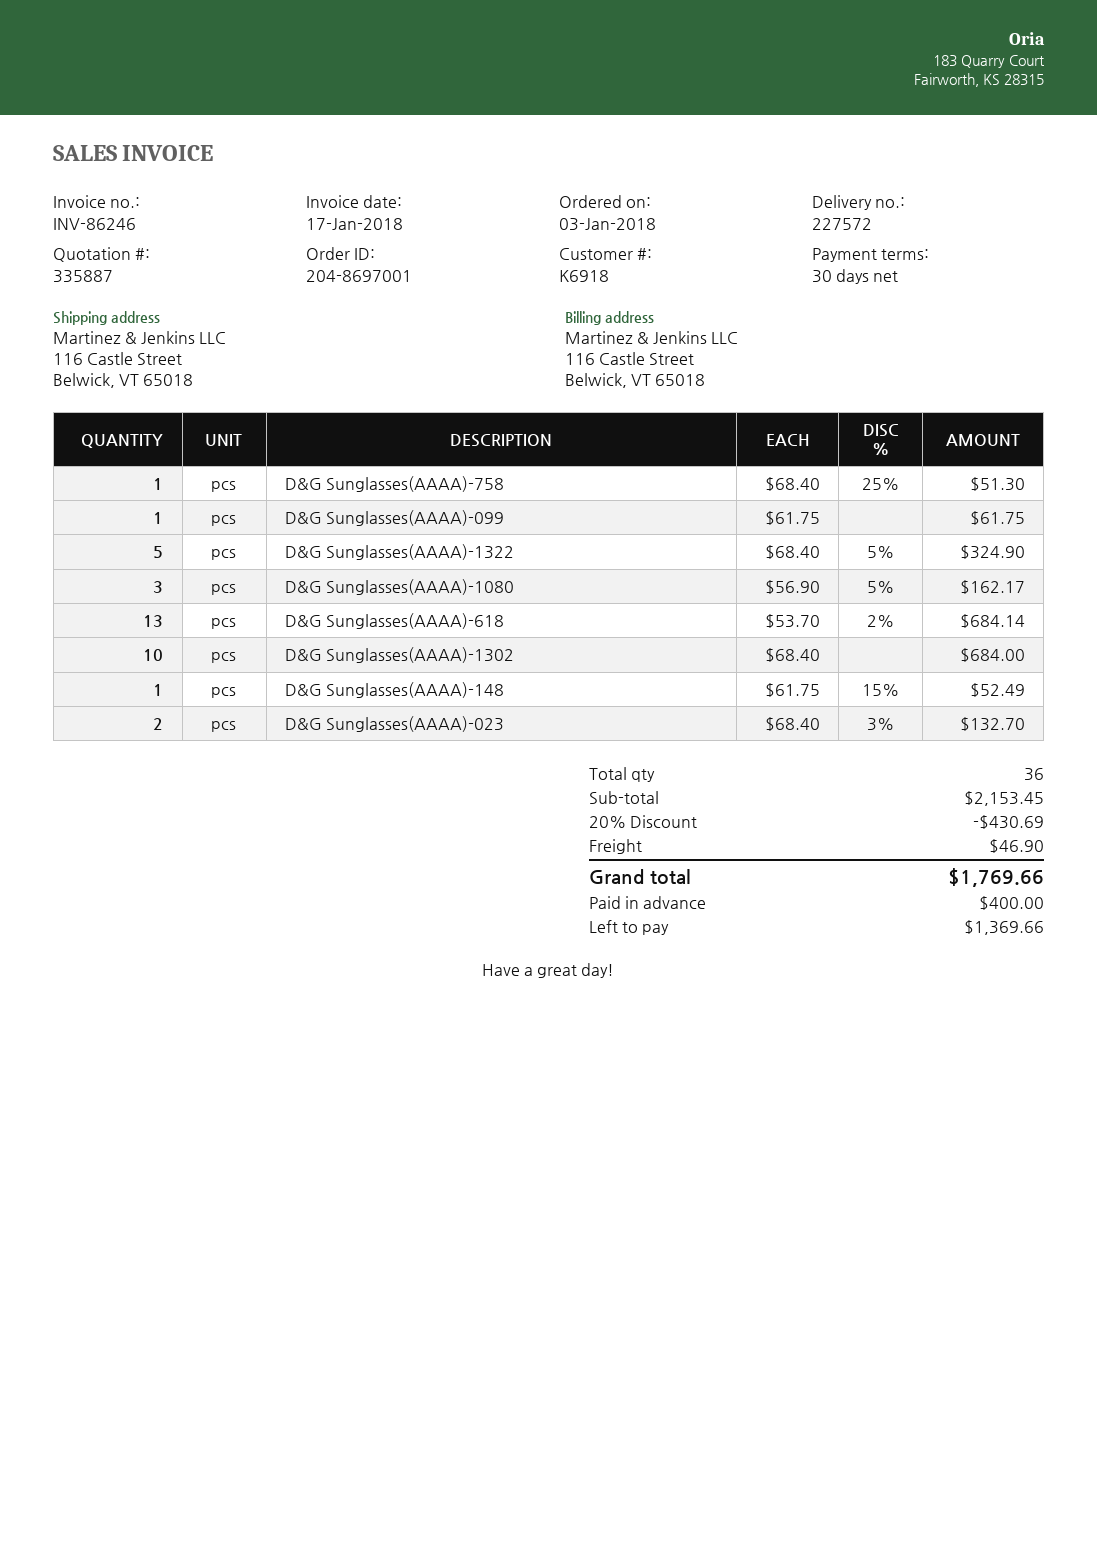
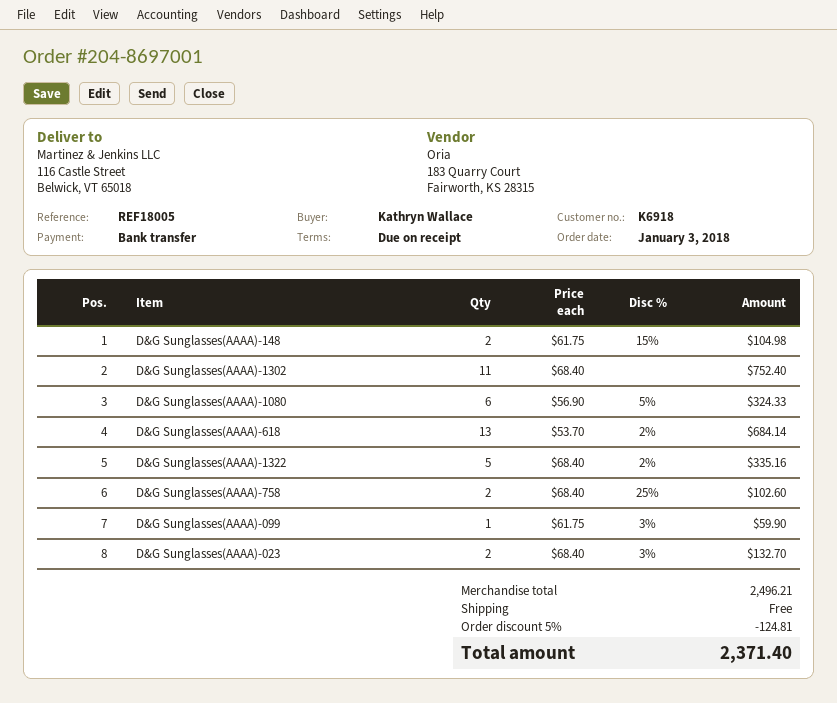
payment terms: 30 days -> on receipt
D&G Sunglasses(AAAA)-758: 1 x 68.40 - 25% = 51.30 -> 2 x 68.40 - 25% = 102.60
D&G Sunglasses(AAAA)-099: 1 x 61.75 = 61.75 -> 1 x 61.75 - 3% = 59.90
D&G Sunglasses(AAAA)-1322: 5 x 68.40 - 5% = 324.90 -> 5 x 68.40 - 2% = 335.16
D&G Sunglasses(AAAA)-1080: 3 x 56.90 - 5% = 162.17 -> 6 x 56.90 - 5% = 324.33
D&G Sunglasses(AAAA)-1302: 10 x 68.40 = 684.00 -> 11 x 68.40 = 752.40
D&G Sunglasses(AAAA)-148: 1 x 61.75 - 15% = 52.49 -> 2 x 61.75 - 15% = 104.98
subtotal: 2153.45 -> 2496.21
discount: 20% = 430.69 -> 5% = 124.81
shipping: 46.90 -> 0.00
total: 1769.66 -> 2371.40

